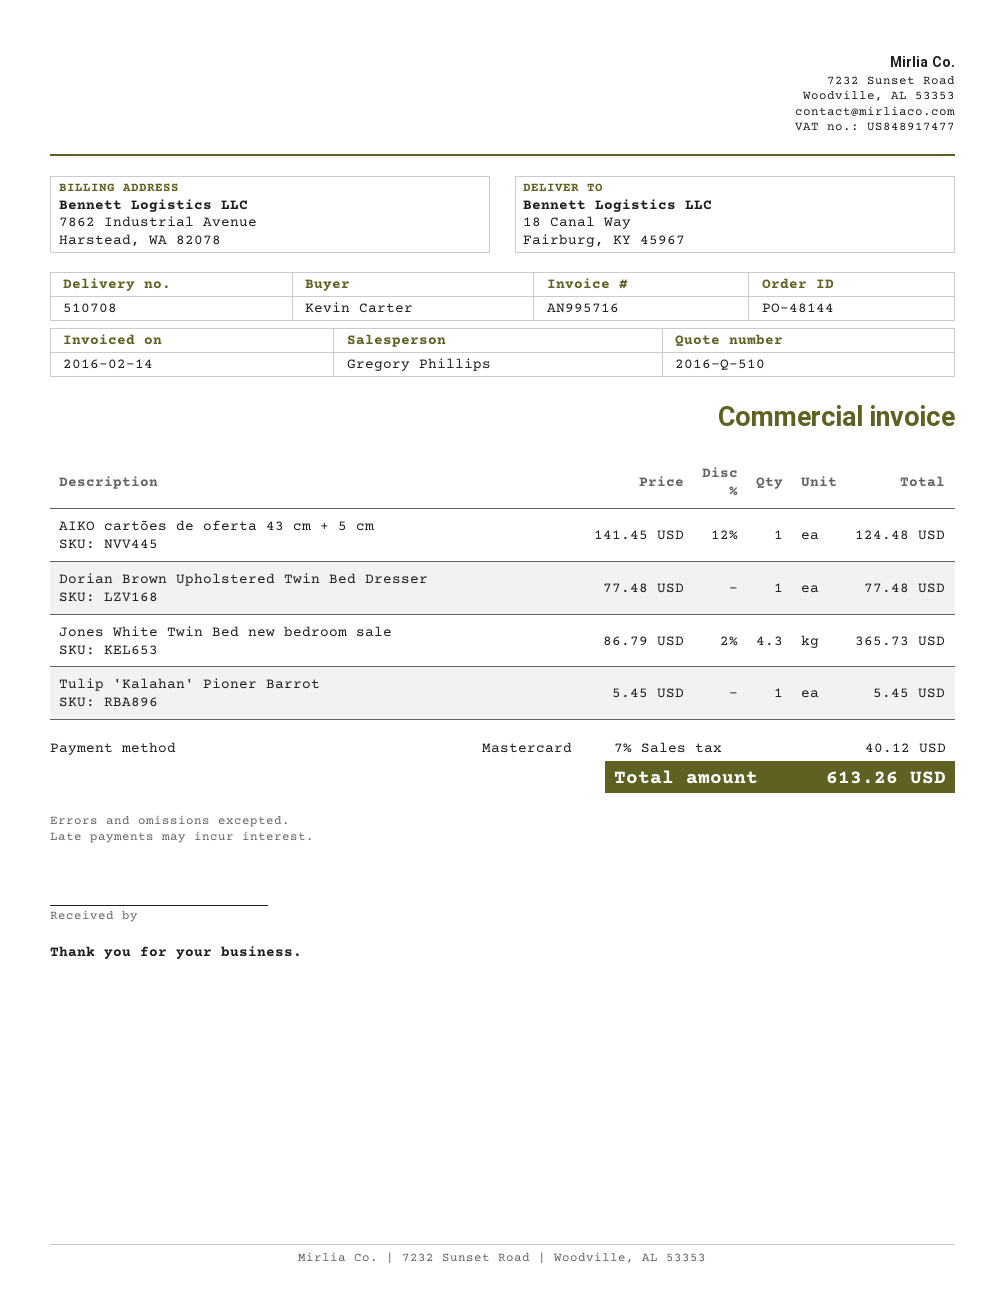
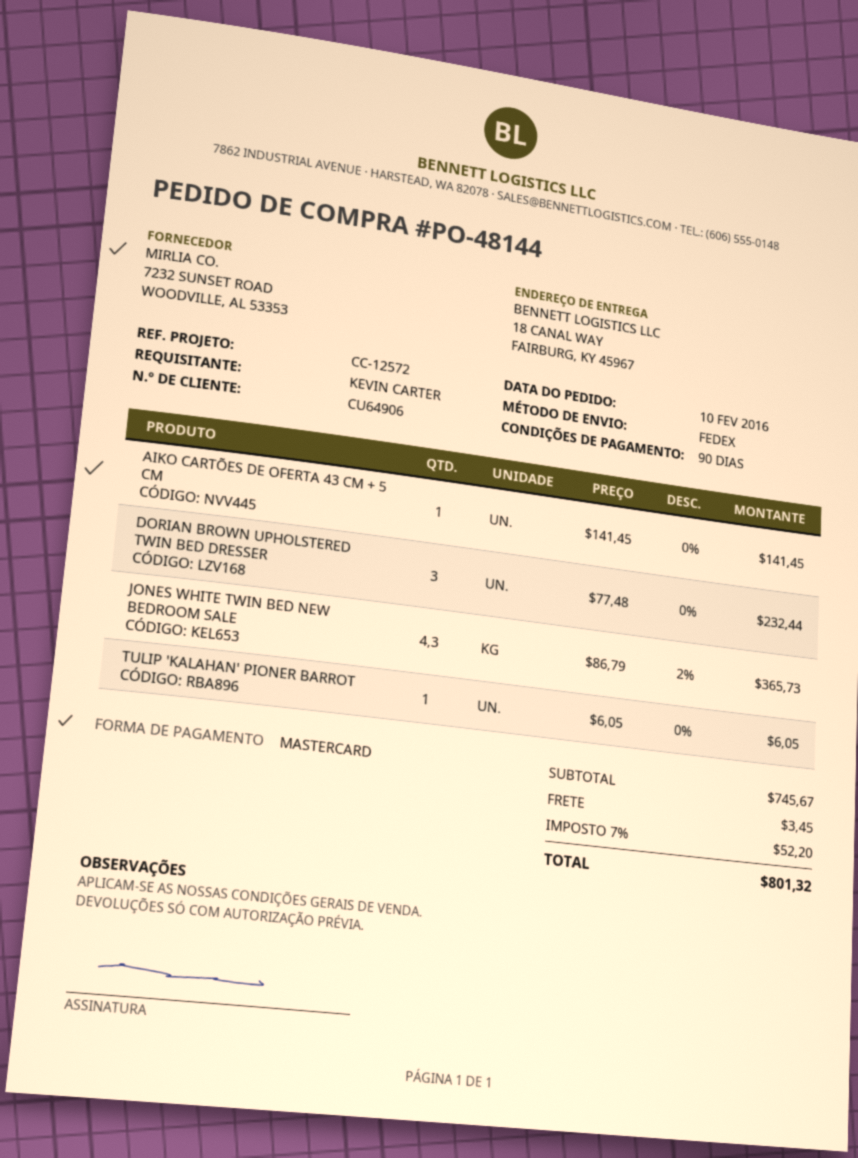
AIKO cartões de oferta 43 cm + 5 cm: 1 x 141.45 - 12% = 124.48 -> 1 x 141.45 = 141.45
Dorian Brown Upholstered Twin Bed Dresser: 1 x 77.48 = 77.48 -> 3 x 77.48 = 232.44
Tulip 'Kalahan' Pioner Barrot: 1 x 5.45 = 5.45 -> 1 x 6.05 = 6.05
shipping: none -> 3.45
tax: 7% = 40.12 -> 7% = 52.20
total: 613.26 -> 801.32

